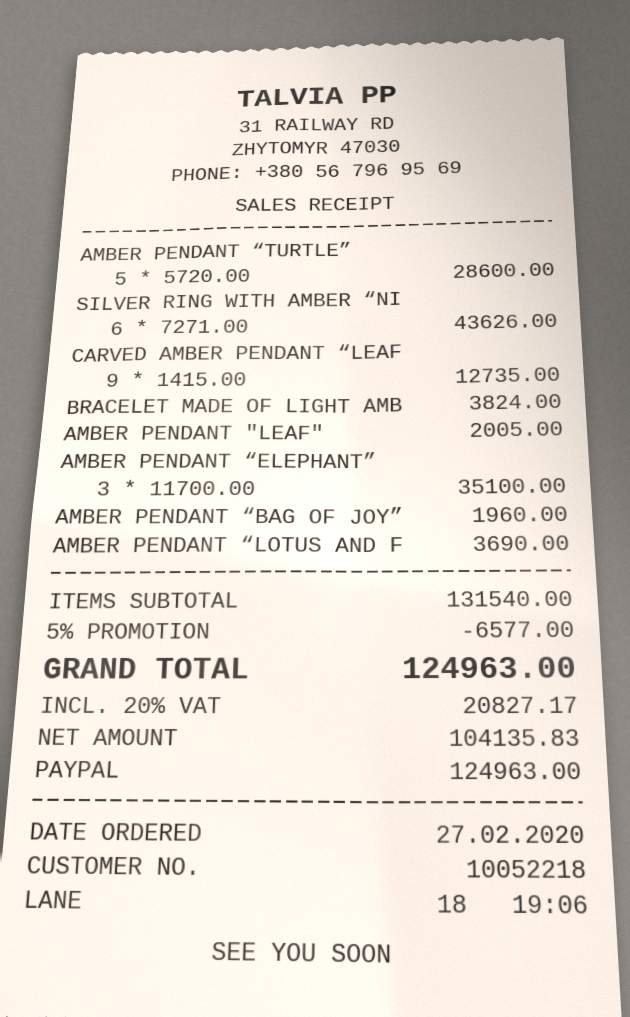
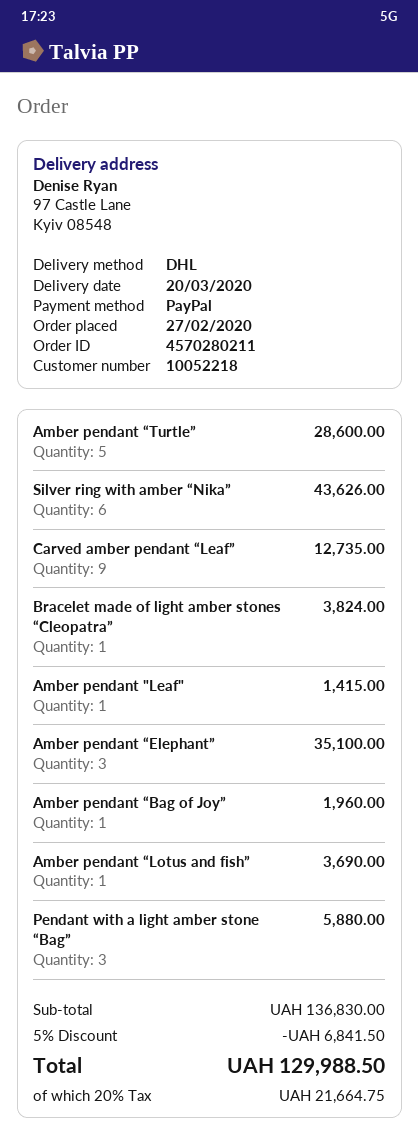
AMBER PENDANT "LEAF": 1 for 2005.00 -> 1 for 1415.00
Pendant with a light amber stone “Bag”: none -> 3 for 5880.00
subtotal: 131540.00 -> 136830.00
discount: 5% = 6577.00 -> 5% = 6841.50
tax: 20% = 20827.17 -> 20% = 21664.75
total: 124963.00 -> 129988.50

